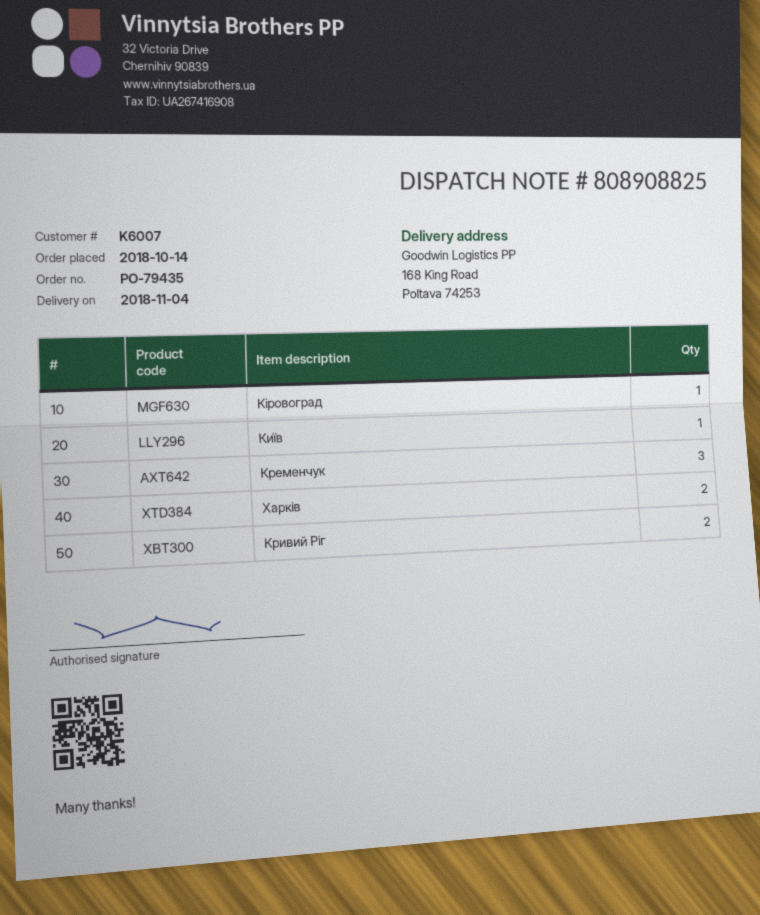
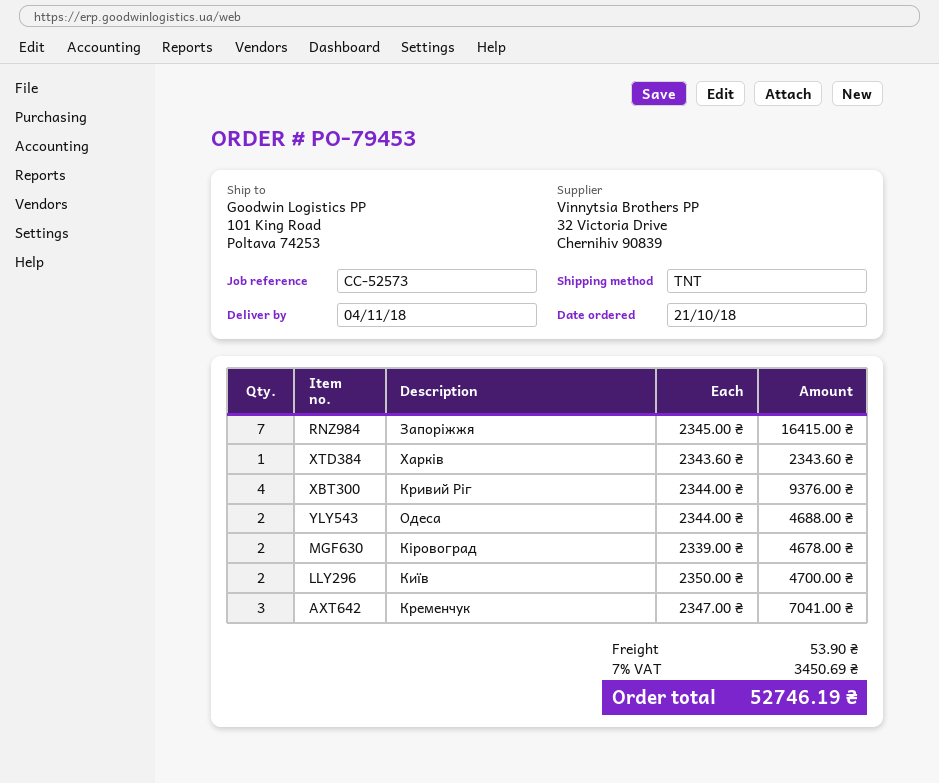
order number: PO-79435 -> PO-79453
order date: 2018-10-14 -> 2018-10-21
ship to: 168 King Road, Poltava 74253 -> 101 King Road, Poltava 74253
Кіровоград: 1 -> 2
Київ: 1 -> 2
Харків: 2 -> 1
Кривий Ріг: 2 -> 4
Запоріжжя: none -> 7
Одеса: none -> 2

